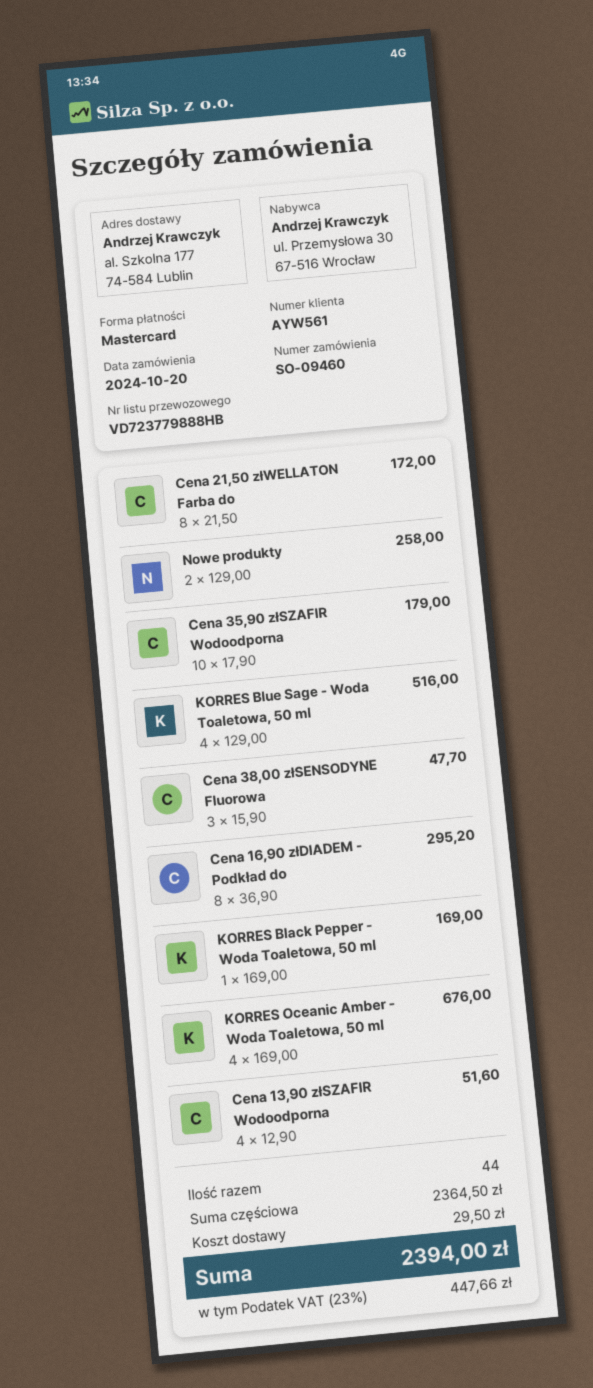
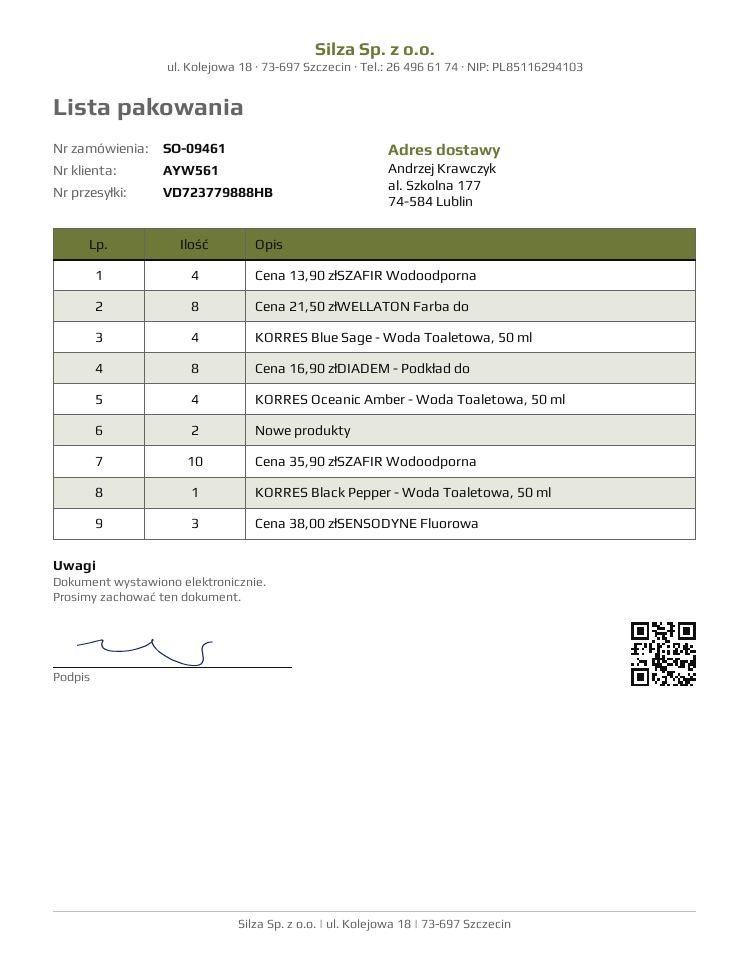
order number: SO-09460 -> SO-09461

